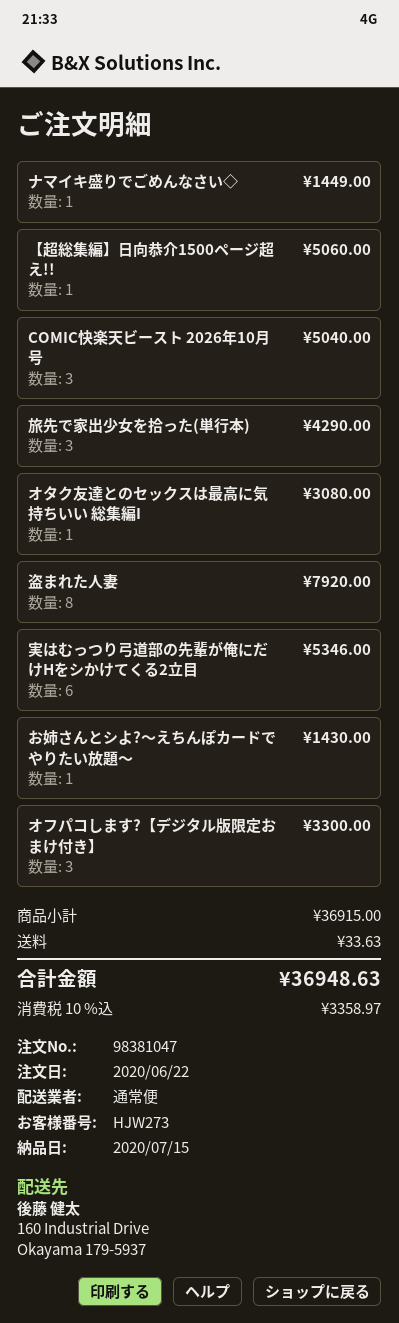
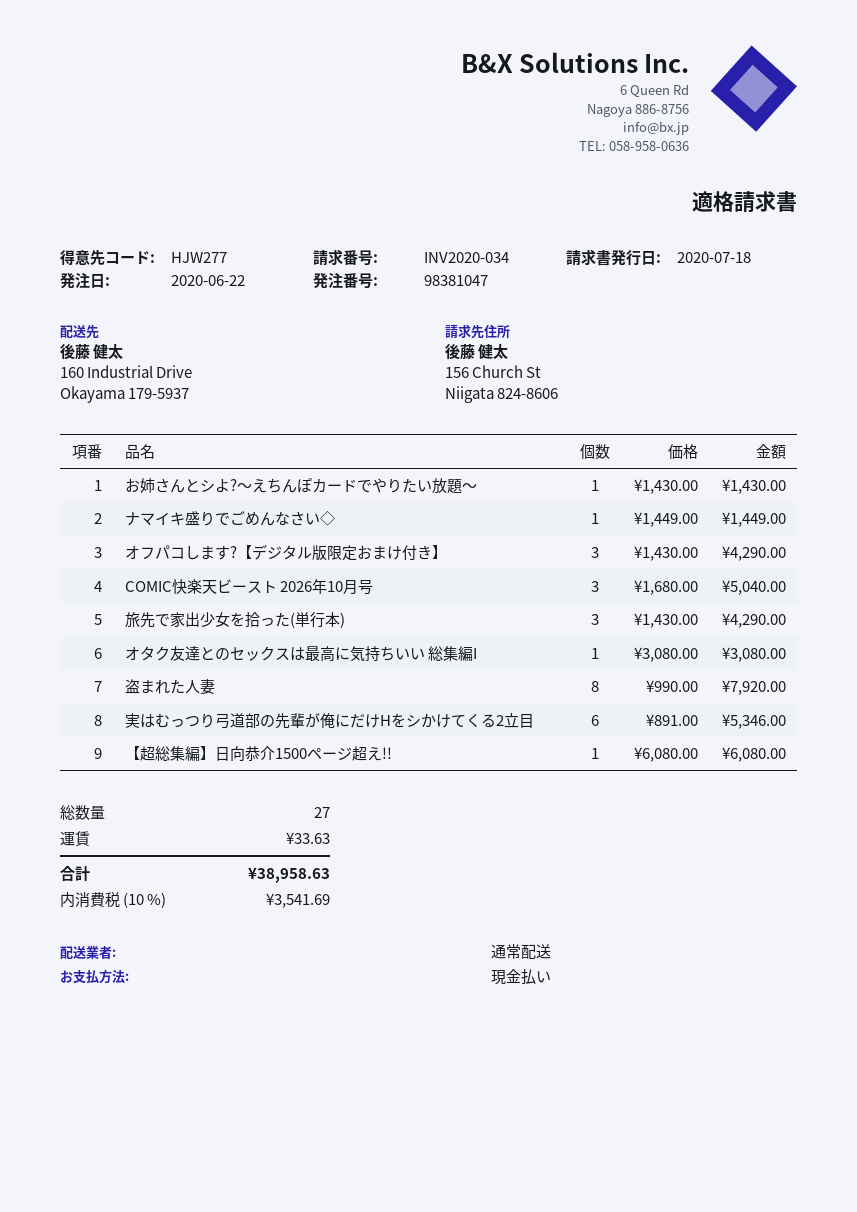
customer number: HJW273 -> HJW277
【超総集編】日向恭介1500ページ超え!!: 1 for 5060.00 -> 1 for 6080.00
オフパコします?【デジタル版限定おまけ付き】: 3 for 3300.00 -> 3 for 4290.00
tax: 10% = 3358.97 -> 10% = 3541.69
total: 36948.63 -> 38958.63

